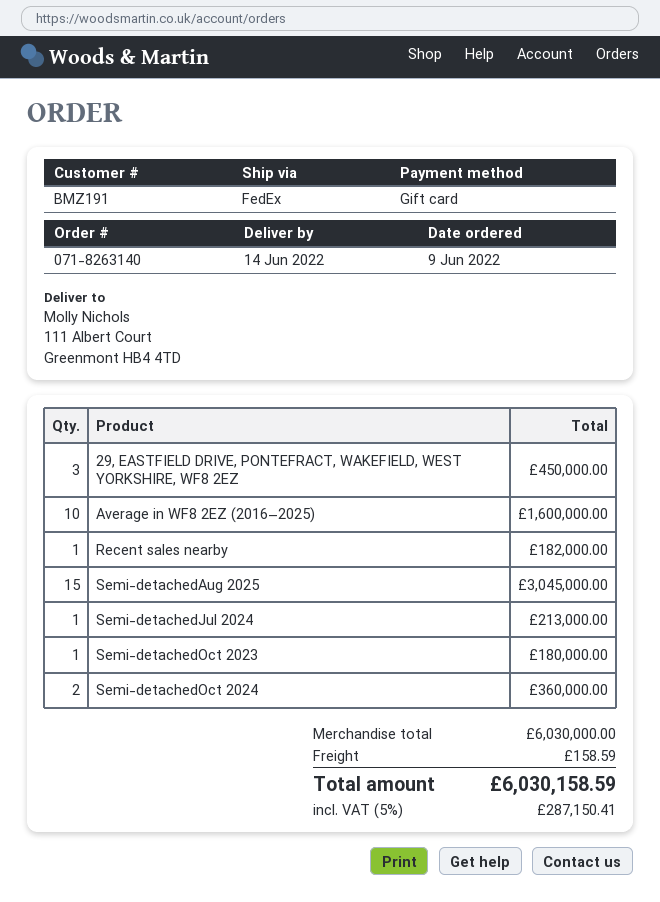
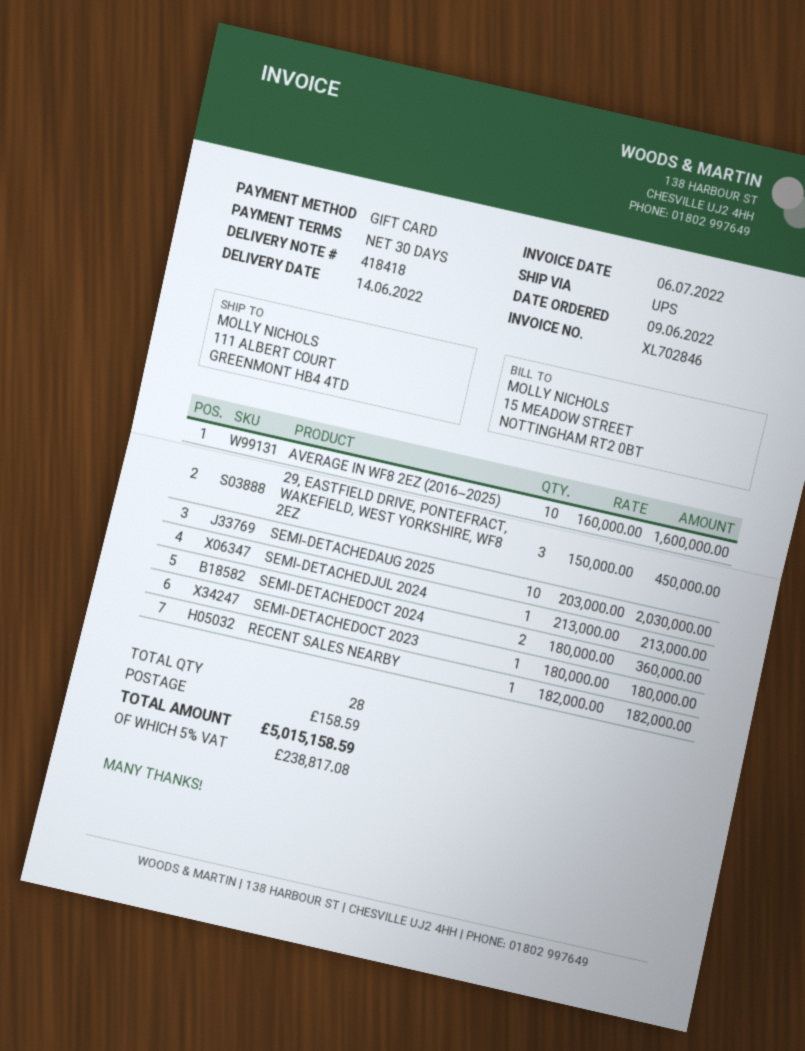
shipping method: FedEx -> UPS
Semi-detachedAug 2025: 15 for 3045000.00 -> 10 for 2030000.00
tax: 5% = 287150.41 -> 5% = 238817.08
total: 6030158.59 -> 5015158.59

